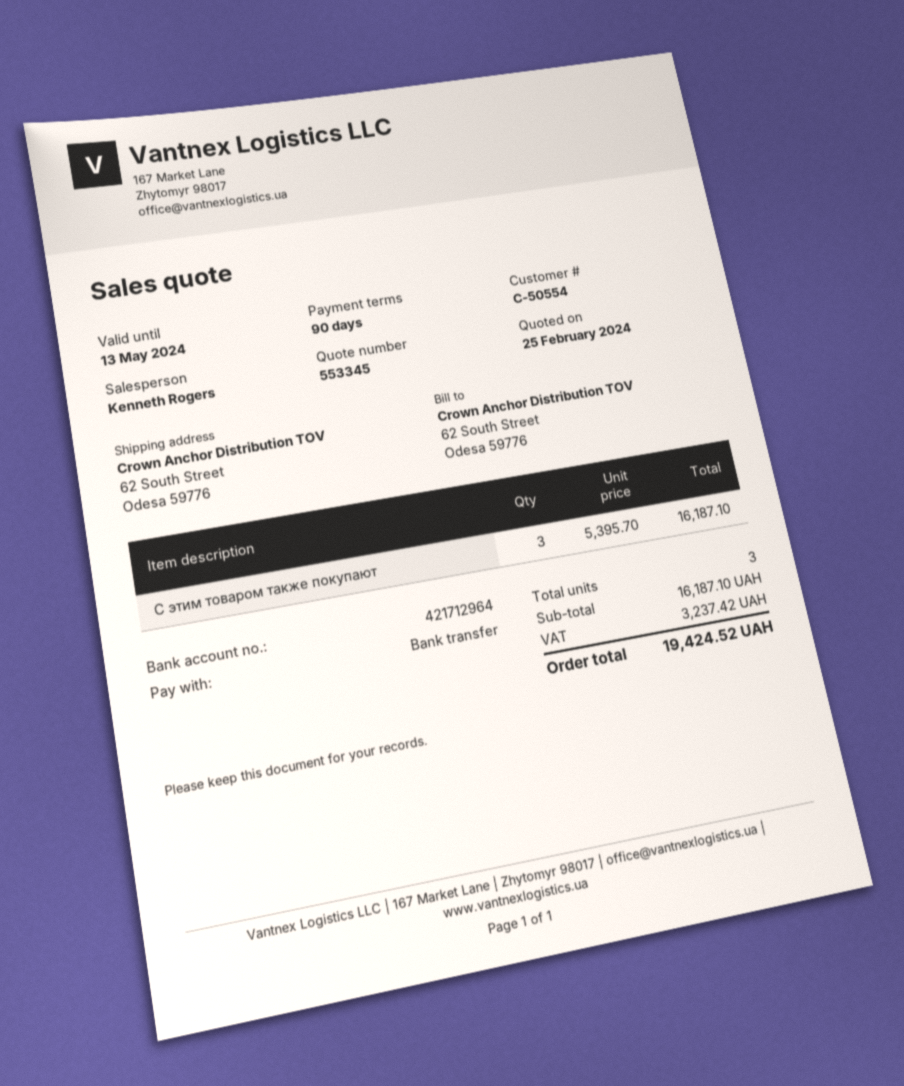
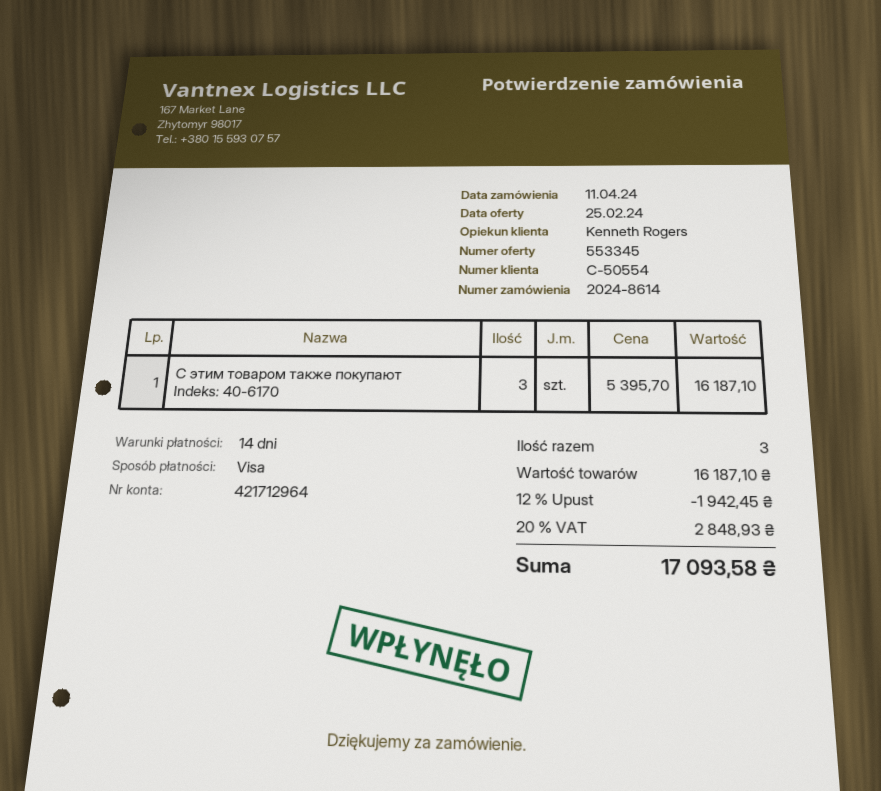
payment terms: 90 days -> 14 days
payment method: bank transfer -> Visa
discount: none -> 12% = 1942.45
tax: 3237.42 -> 2848.93
total: 19424.52 -> 17093.58

